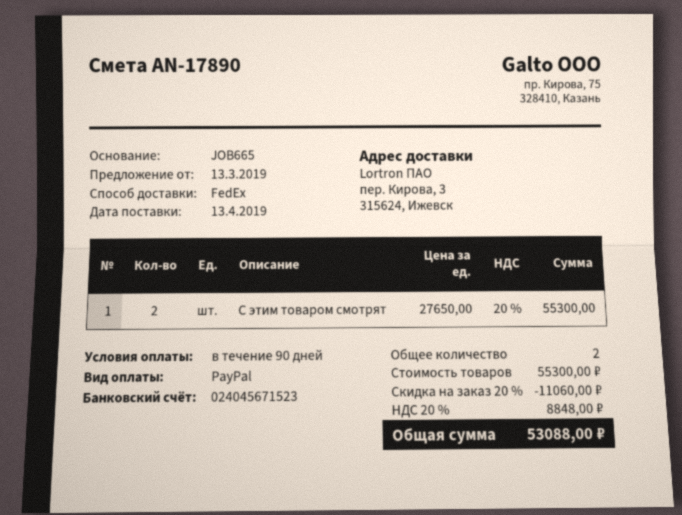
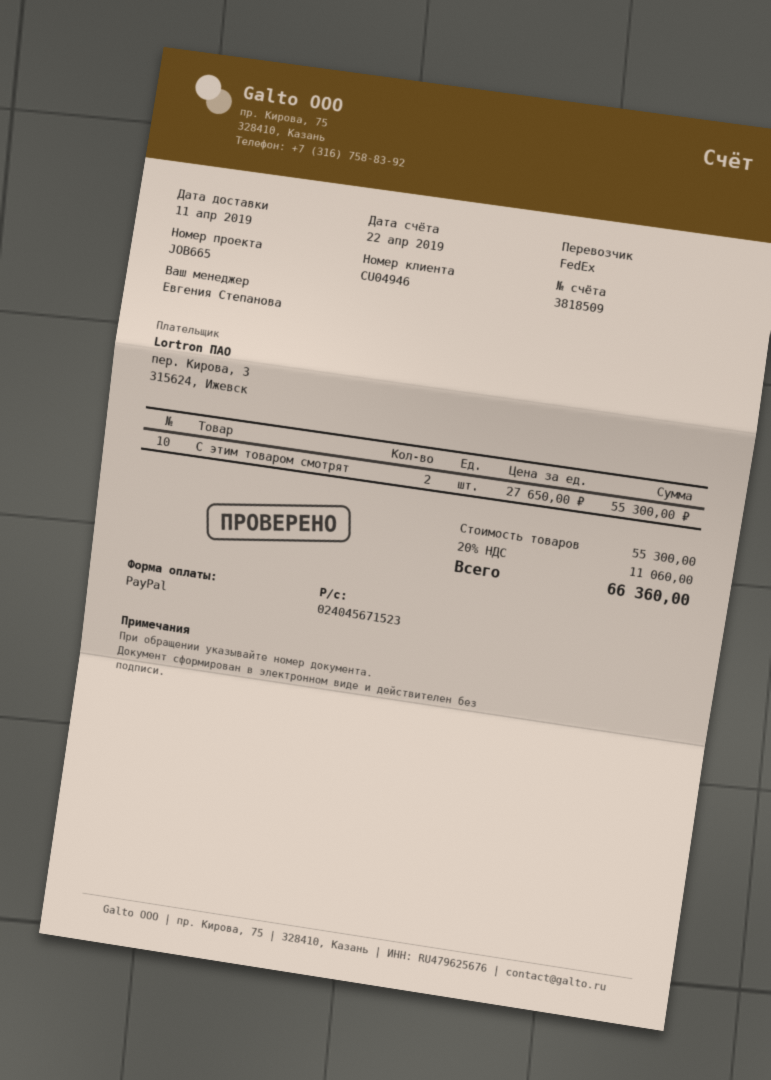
delivery date: 2019-04-13 -> 2019-04-11
discount: 20% = 11060.00 -> none
tax: 20% = 8848.00 -> 20% = 11060.00
total: 53088.00 -> 66360.00

